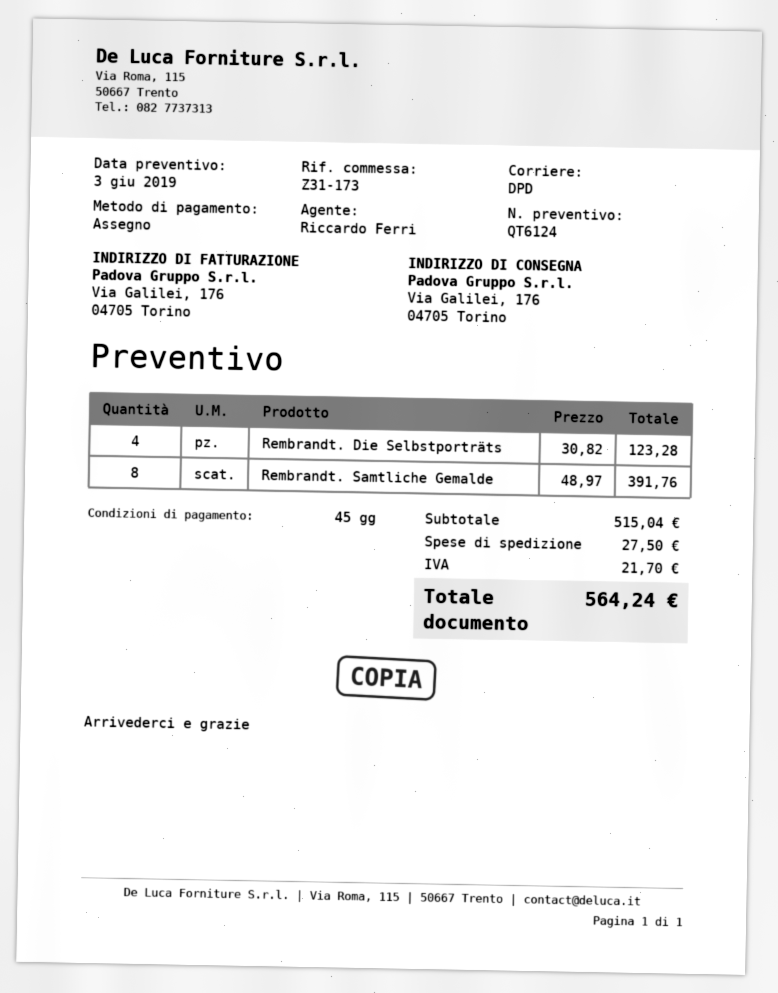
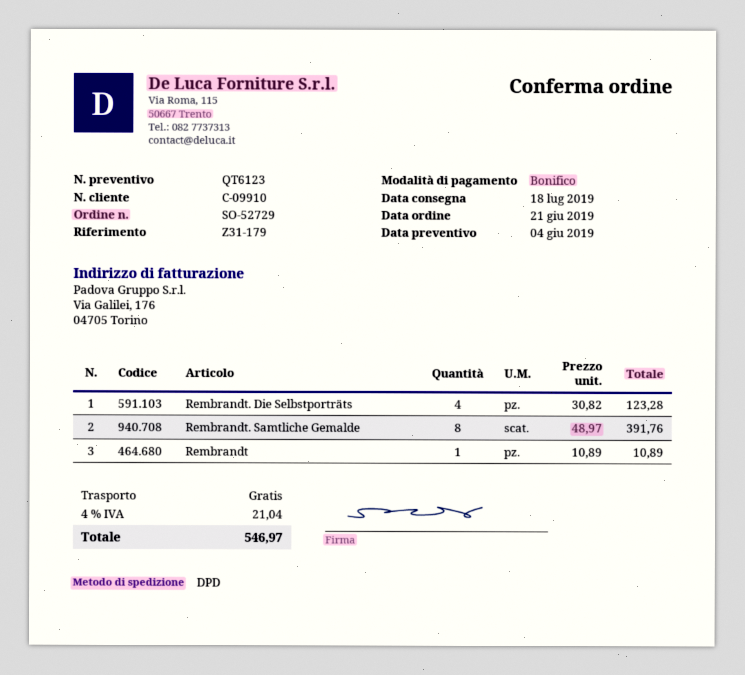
quote number: QT6124 -> QT6123
quote date: 2019-06-03 -> 2019-06-04
reference: Z31-173 -> Z31-179
payment method: cheque -> bank transfer
Rembrandt: none -> 1 x 10.89 = 10.89
shipping: 27.50 -> 0.00
tax: 21.70 -> 21.04
total: 564.24 -> 546.97

